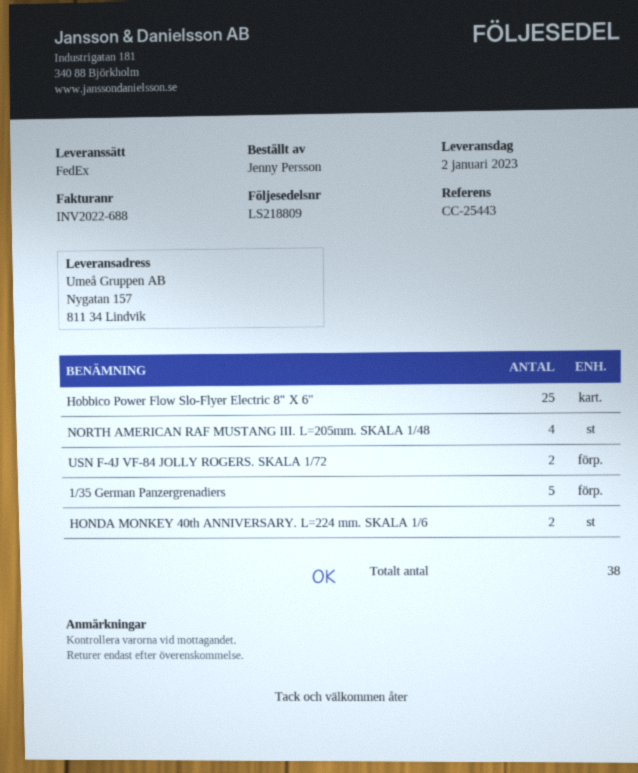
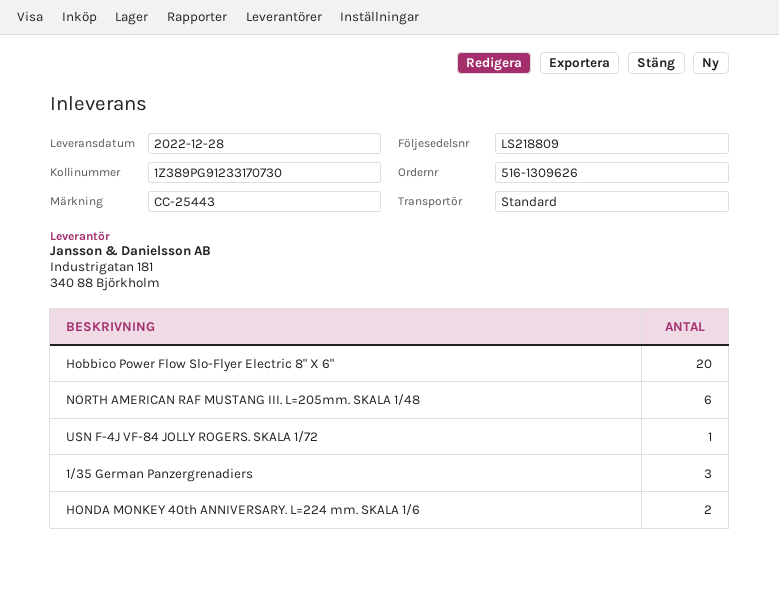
delivery date: 2023-01-02 -> 2022-12-28
shipping method: FedEx -> standard
Hobbico Power Flow Slo-Flyer Electric 8" X 6": 25 -> 20
NORTH AMERICAN RAF MUSTANG III. L=205mm. SKALA 1/48: 4 -> 6
USN F-4J VF-84 JOLLY ROGERS. SKALA 1/72: 2 -> 1
1/35 German Panzergrenadiers: 5 -> 3

